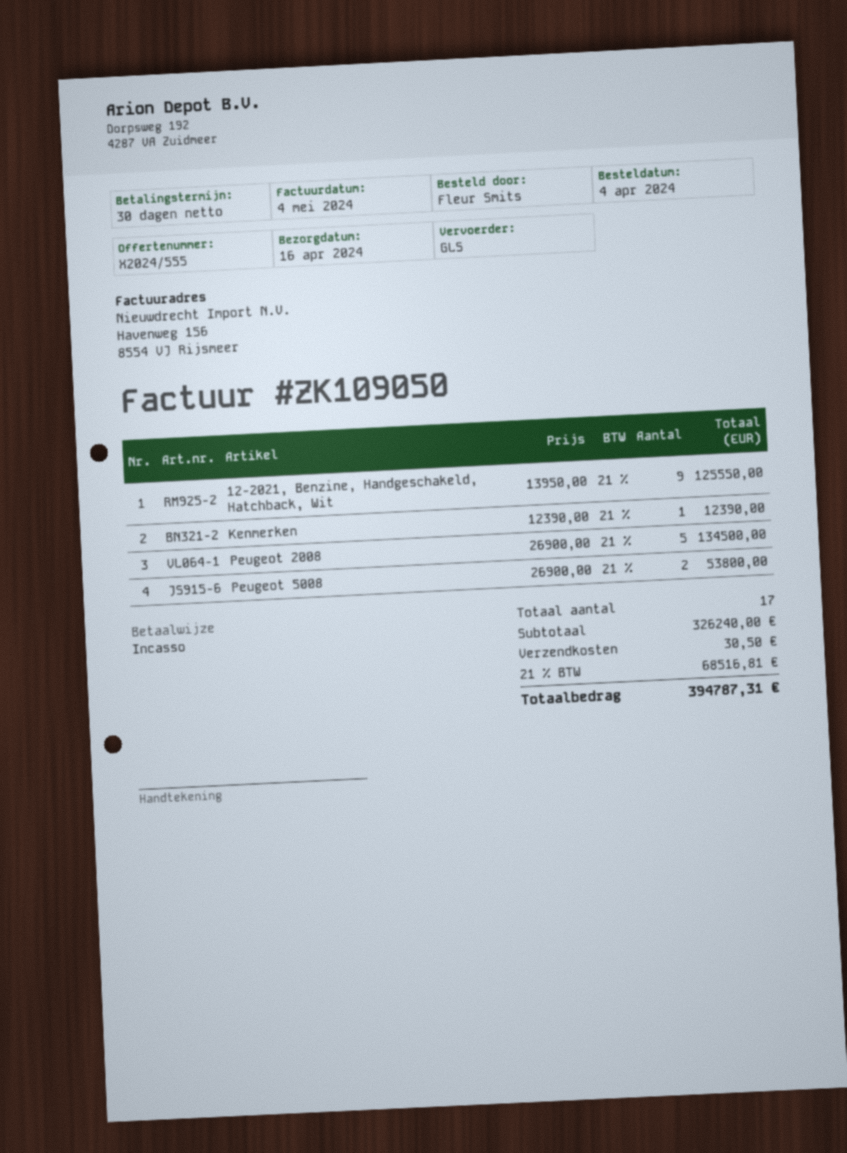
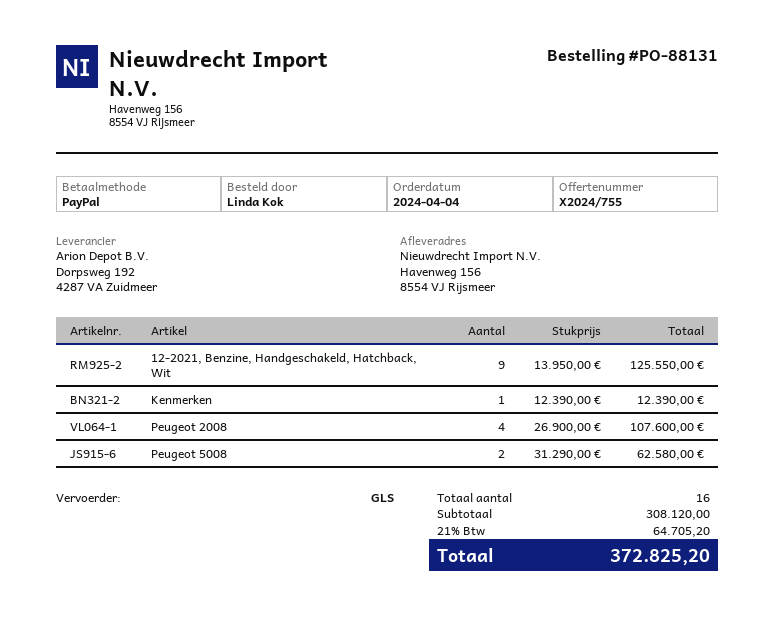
quote number: X2024/555 -> X2024/755
ordered by: Fleur Smits -> Linda Kok
payment method: direct debit -> PayPal
Peugeot 2008: 5 x 26900.00 = 134500.00 -> 4 x 26900.00 = 107600.00
Peugeot 5008: 2 x 26900.00 = 53800.00 -> 2 x 31290.00 = 62580.00
total quantity: 17 -> 16
subtotal: 326240.00 -> 308120.00
shipping: 30.50 -> none
tax: 21% = 68516.81 -> 21% = 64705.20
total: 394787.31 -> 372825.20

